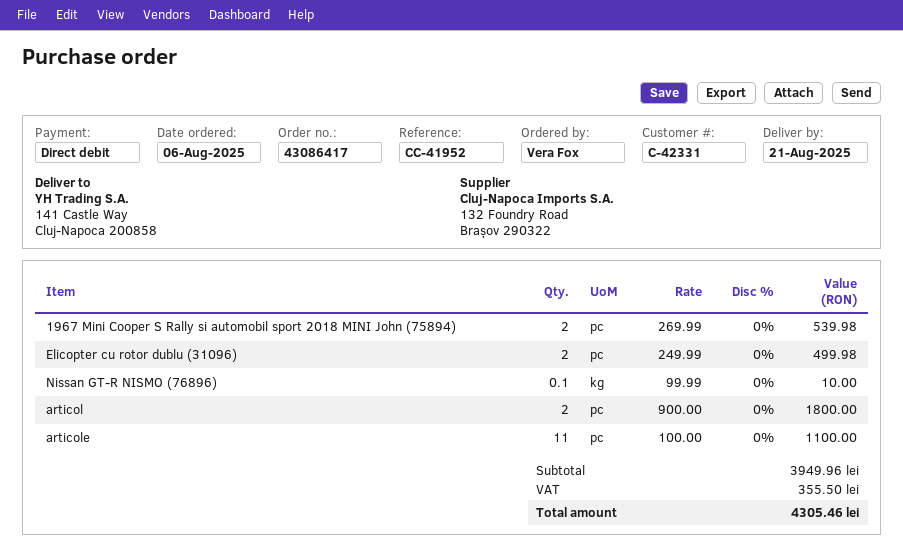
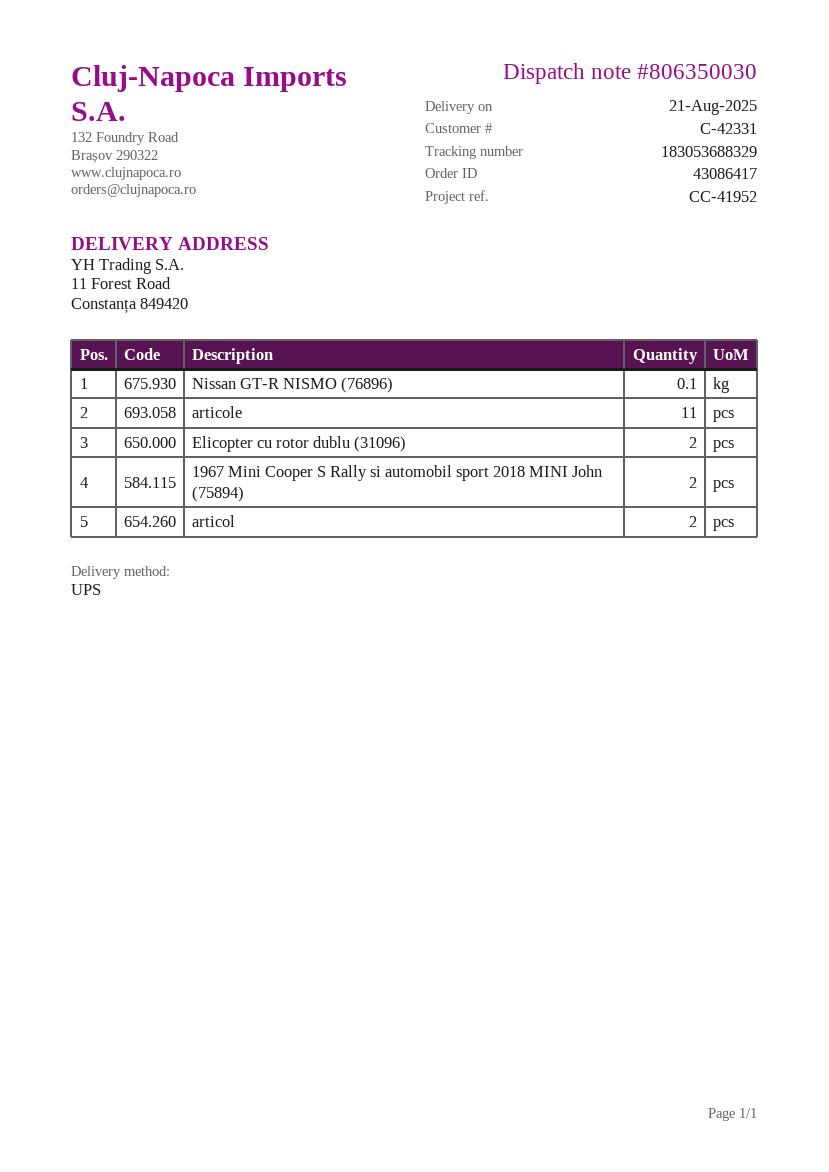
ship to: 141 Castle Way, Cluj-Napoca 200858 -> 11 Forest Road, Constanța 849420

